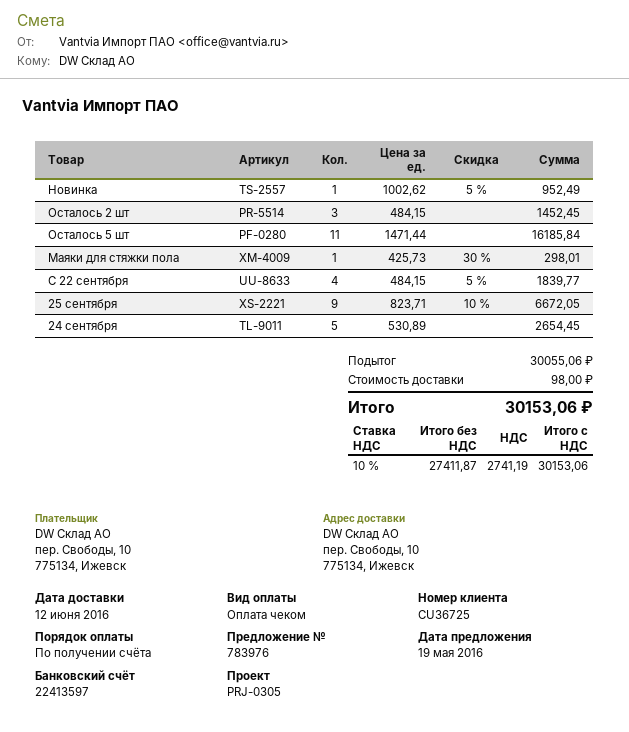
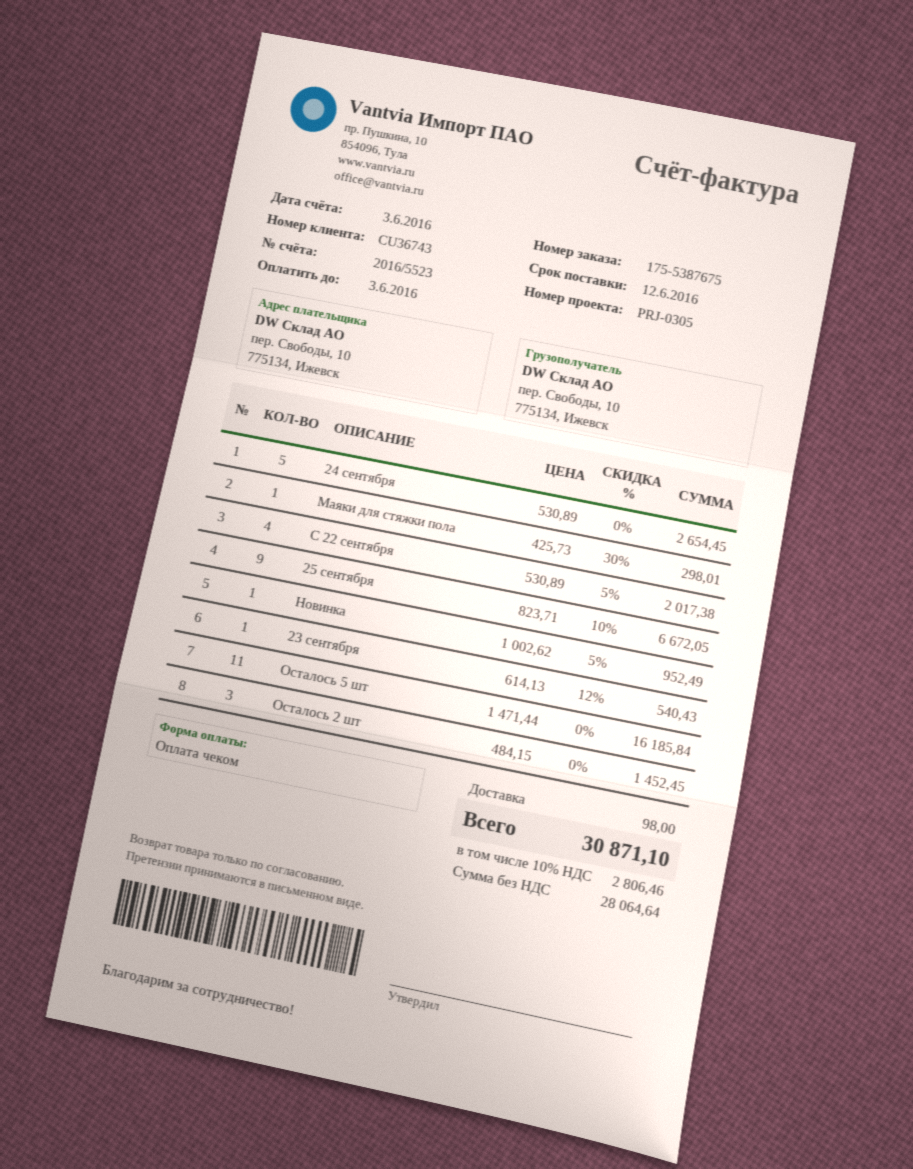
customer number: CU36725 -> CU36743
С 22 сентября: 4 x 484.15 - 5% = 1839.77 -> 4 x 530.89 - 5% = 2017.38
23 сентября: none -> 1 x 614.13 - 12% = 540.43
net: 27411.87 -> 28064.64
tax: 10% = 2741.19 -> 10% = 2806.46
total: 30153.06 -> 30871.10

